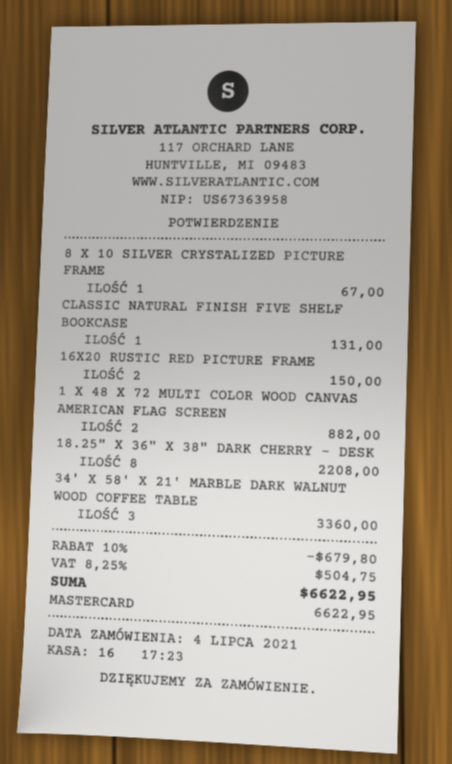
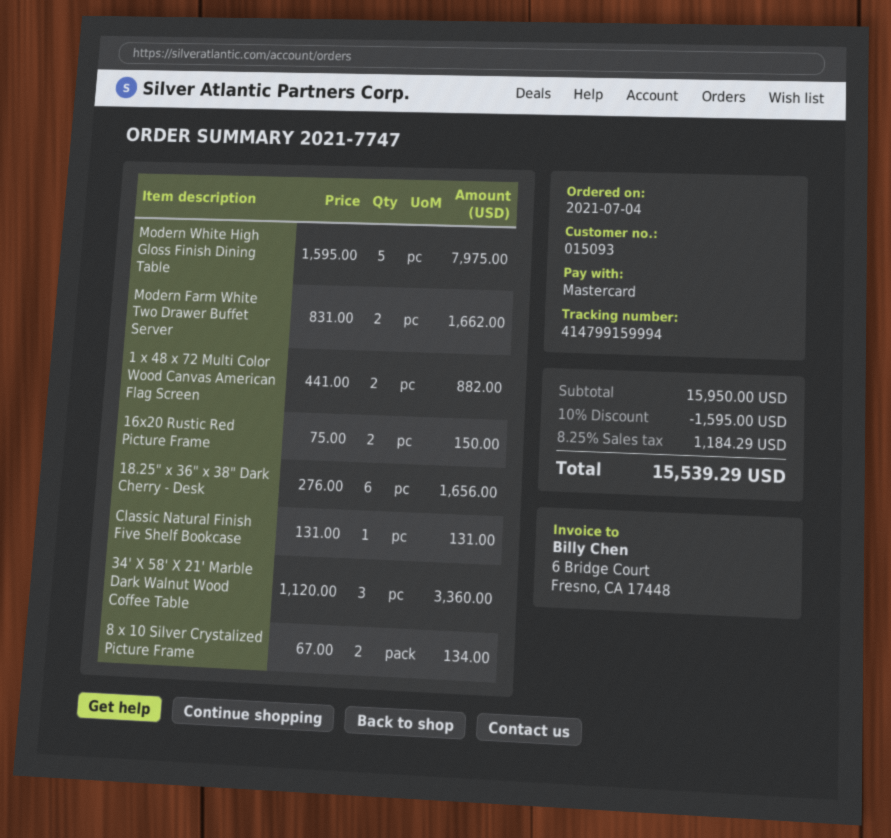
8 X 10 SILVER CRYSTALIZED PICTURE FRAME: 1 for 67.00 -> 2 for 134.00
18.25" X 36" X 38" DARK CHERRY - DESK: 8 for 2208.00 -> 6 for 1656.00
Modern White High Gloss Finish Dining Table: none -> 5 for 7975.00
Modern Farm White Two Drawer Buffet Server: none -> 2 for 1662.00
discount: 10% = 679.80 -> 10% = 1595.00
tax: 8.25% = 504.75 -> 8.25% = 1184.29
total: 6622.95 -> 15539.29

